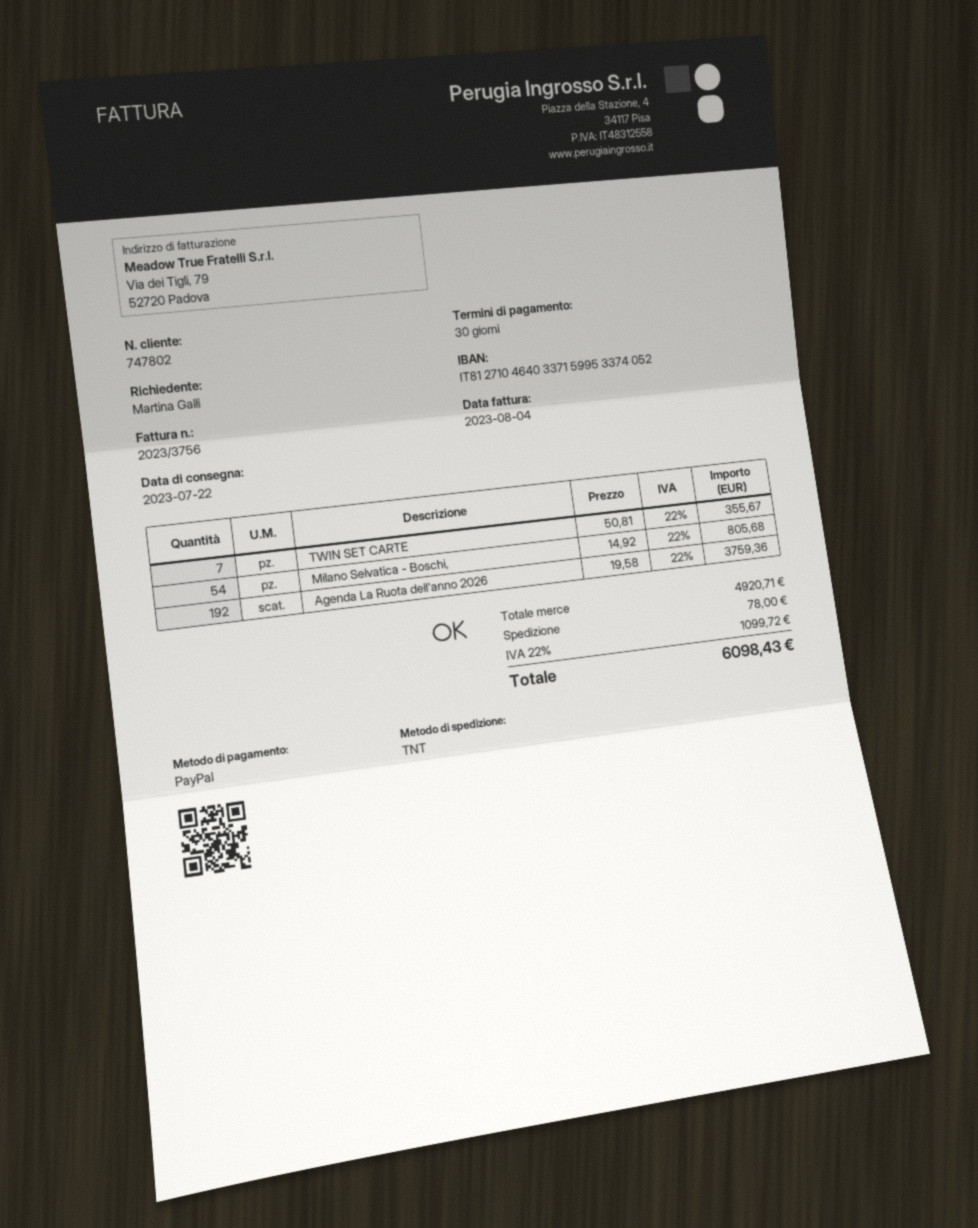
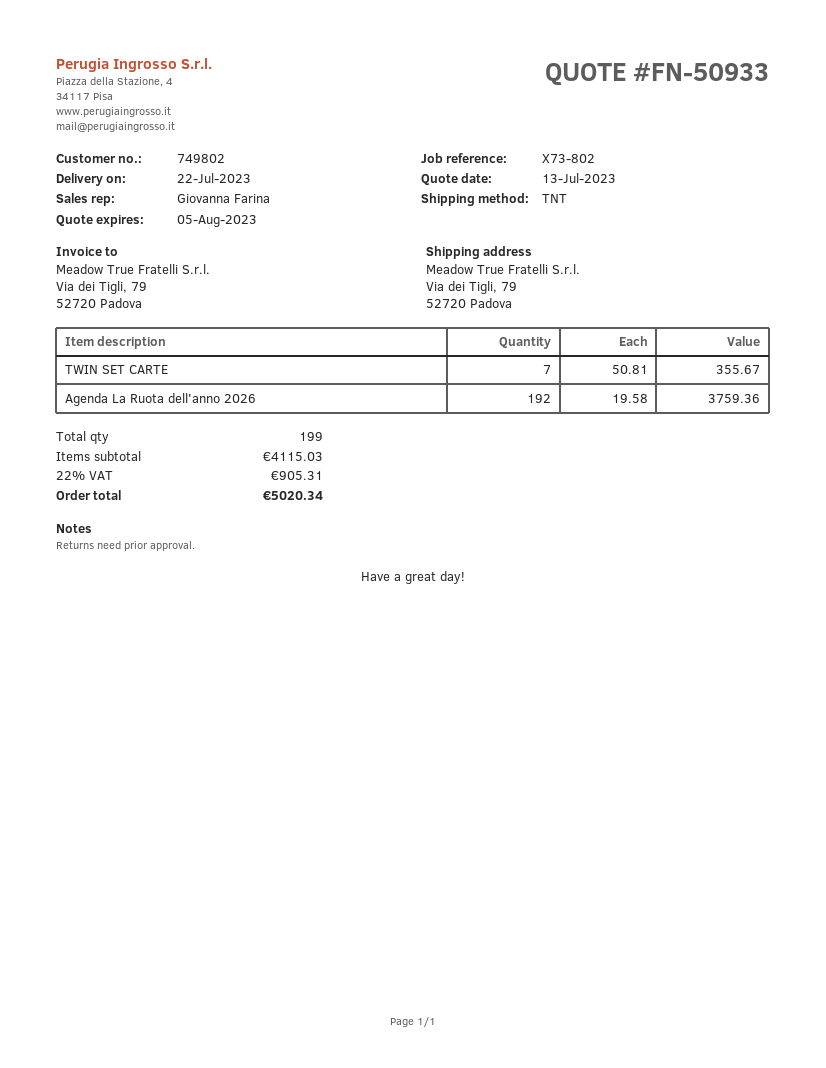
customer number: 747802 -> 749802
Milano Selvatica - Boschi,: 54 x 14.92 = 805.68 -> none
subtotal: 4920.71 -> 4115.03
shipping: 78.00 -> none
tax: 22% = 1099.72 -> 22% = 905.31
total: 6098.43 -> 5020.34

